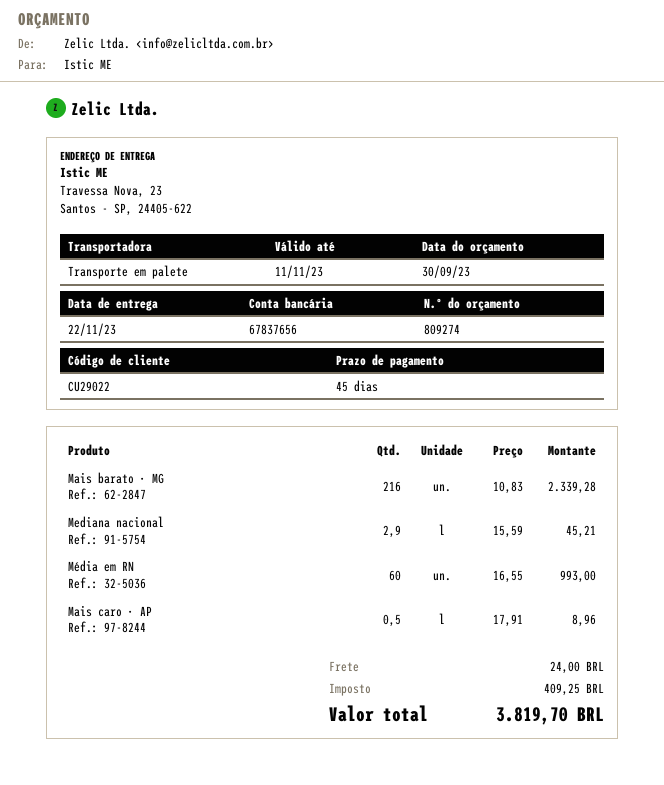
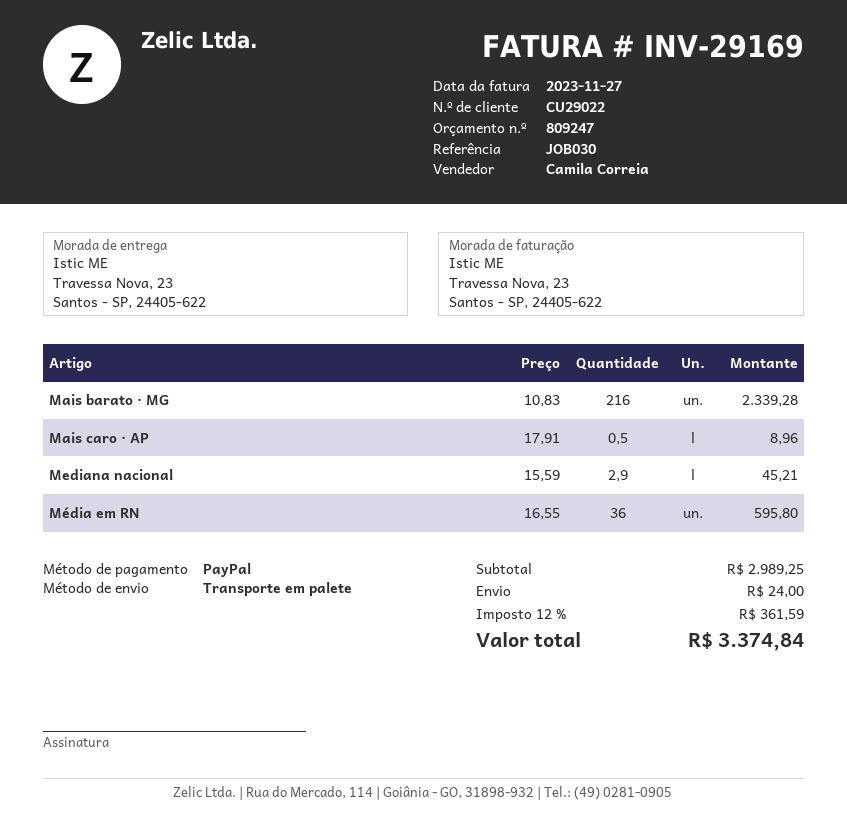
quote number: 809274 -> 809247
Média em RN: 60 x 16.55 = 993.00 -> 36 x 16.55 = 595.80
tax: 409.25 -> 361.59
total: 3819.70 -> 3374.84

